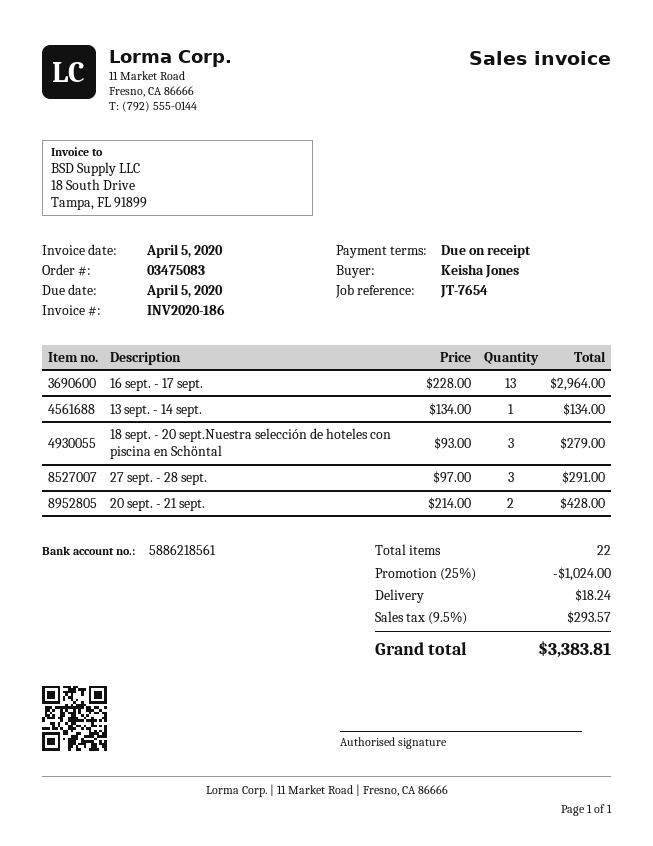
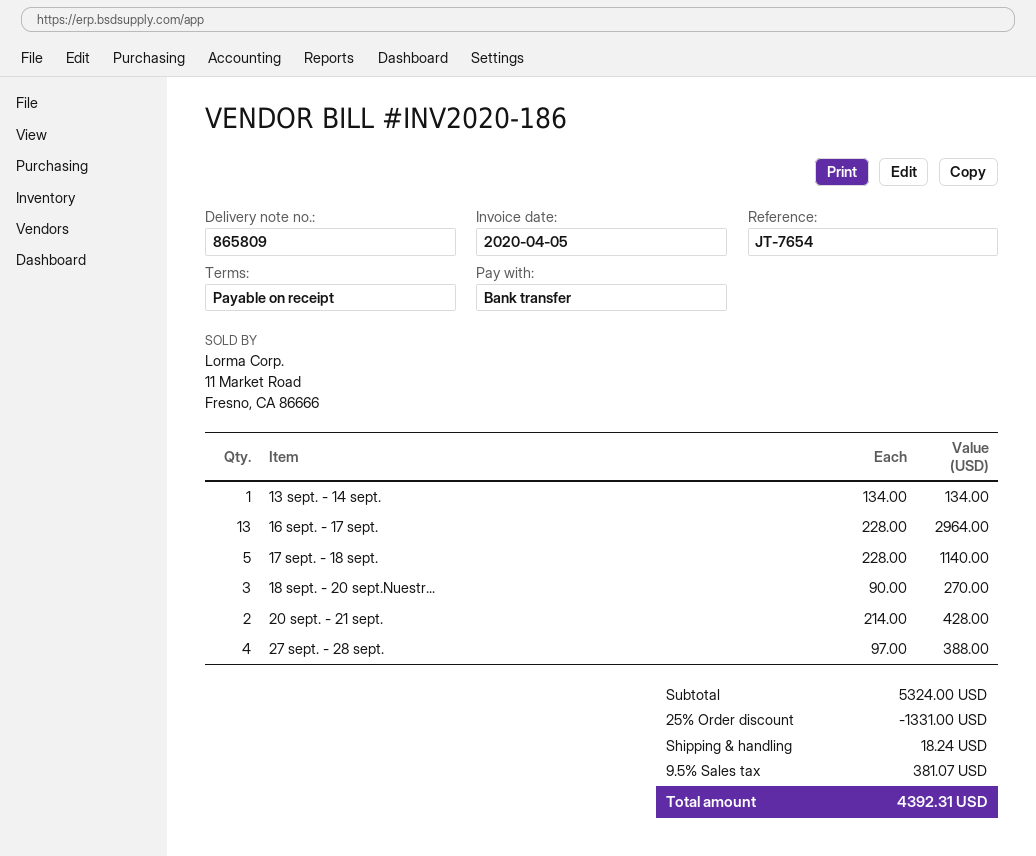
18 sept. - 20 sept.Nuestra selección de hoteles con piscina en Schöntal: 3 x 93.00 = 279.00 -> 3 x 90.00 = 270.00
27 sept. - 28 sept.: 3 x 97.00 = 291.00 -> 4 x 97.00 = 388.00
17 sept. - 18 sept.: none -> 5 x 228.00 = 1140.00
discount: 25% = 1024.00 -> 25% = 1331.00
tax: 9.5% = 293.57 -> 9.5% = 381.07
total: 3383.81 -> 4392.31

